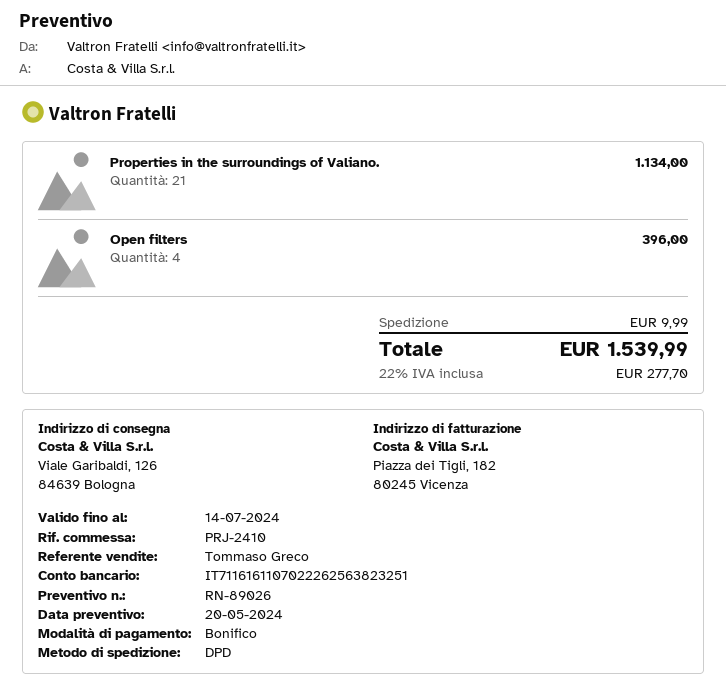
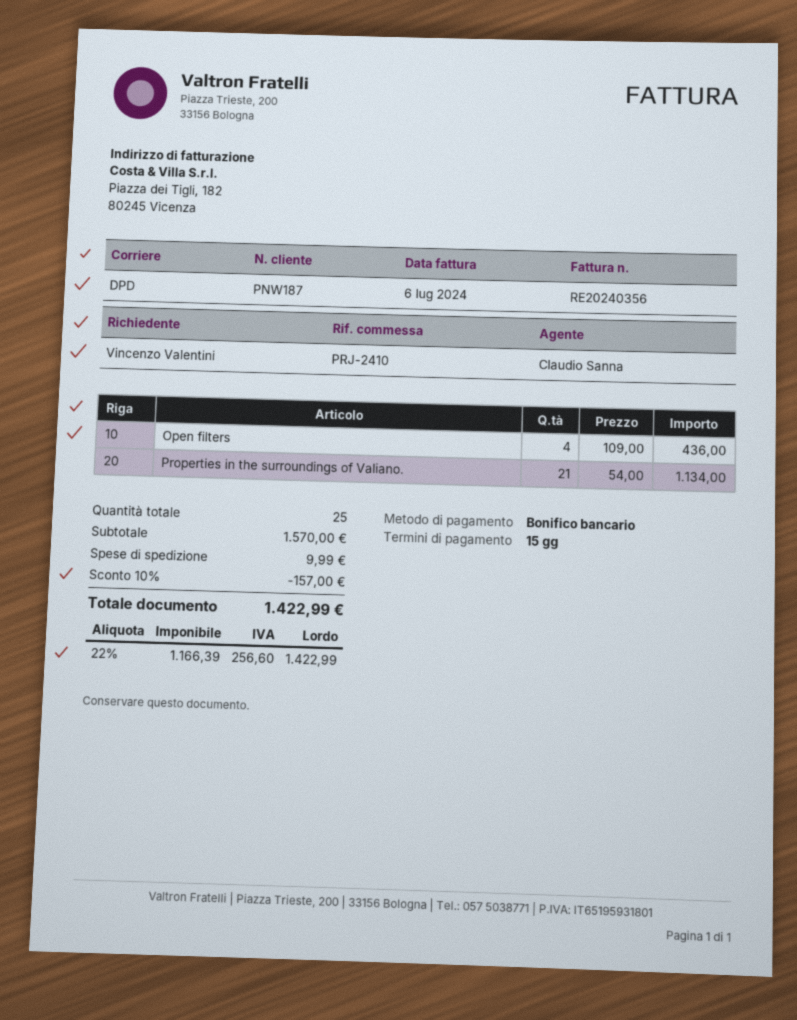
sales rep: Tommaso Greco -> Claudio Sanna
Open filters: 4 for 396.00 -> 4 for 436.00
discount: none -> 10% = 157.00
tax: 22% = 277.70 -> 22% = 256.60
total: 1539.99 -> 1422.99

